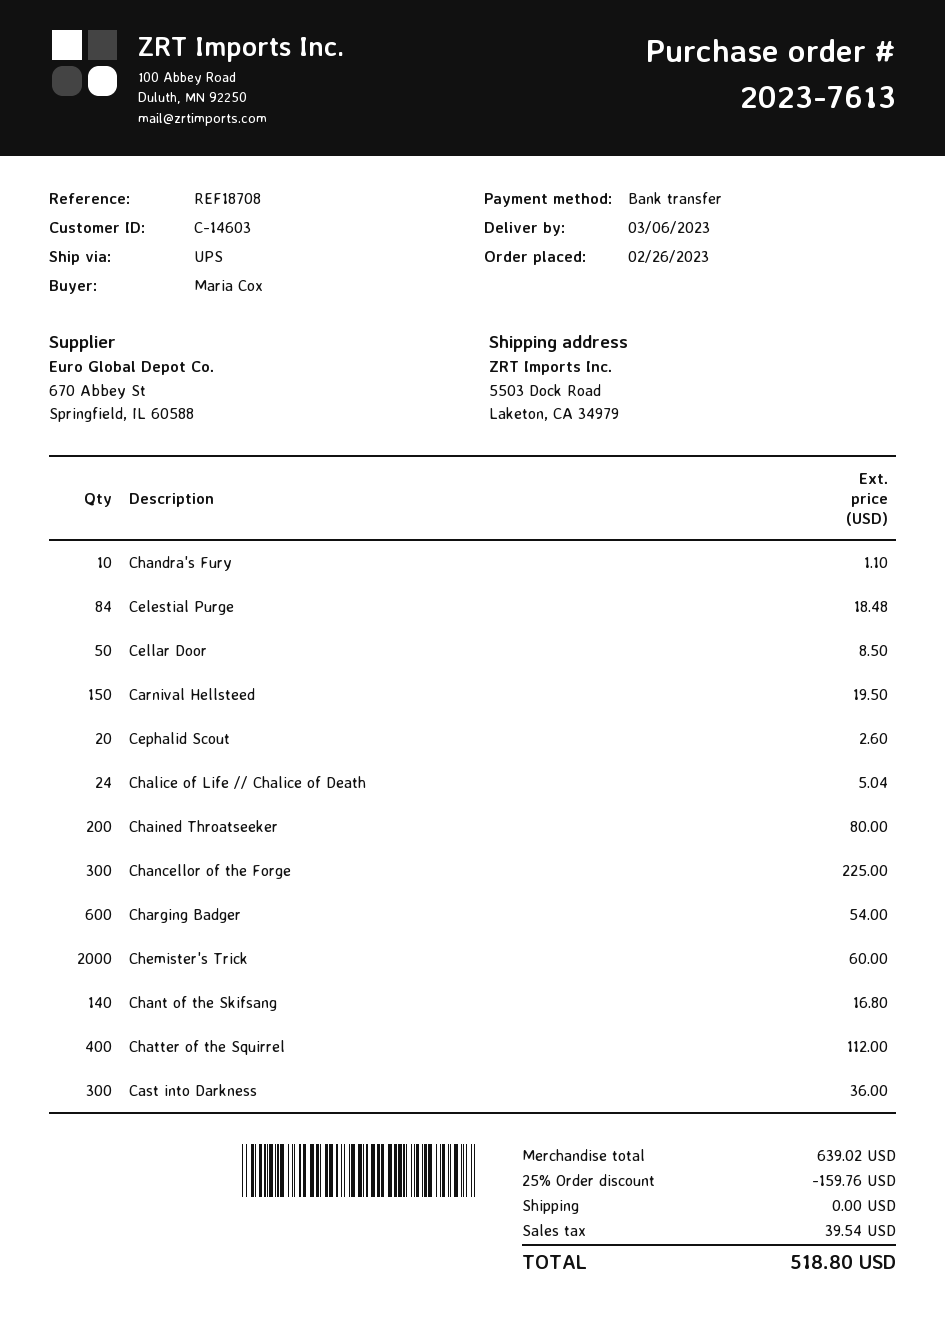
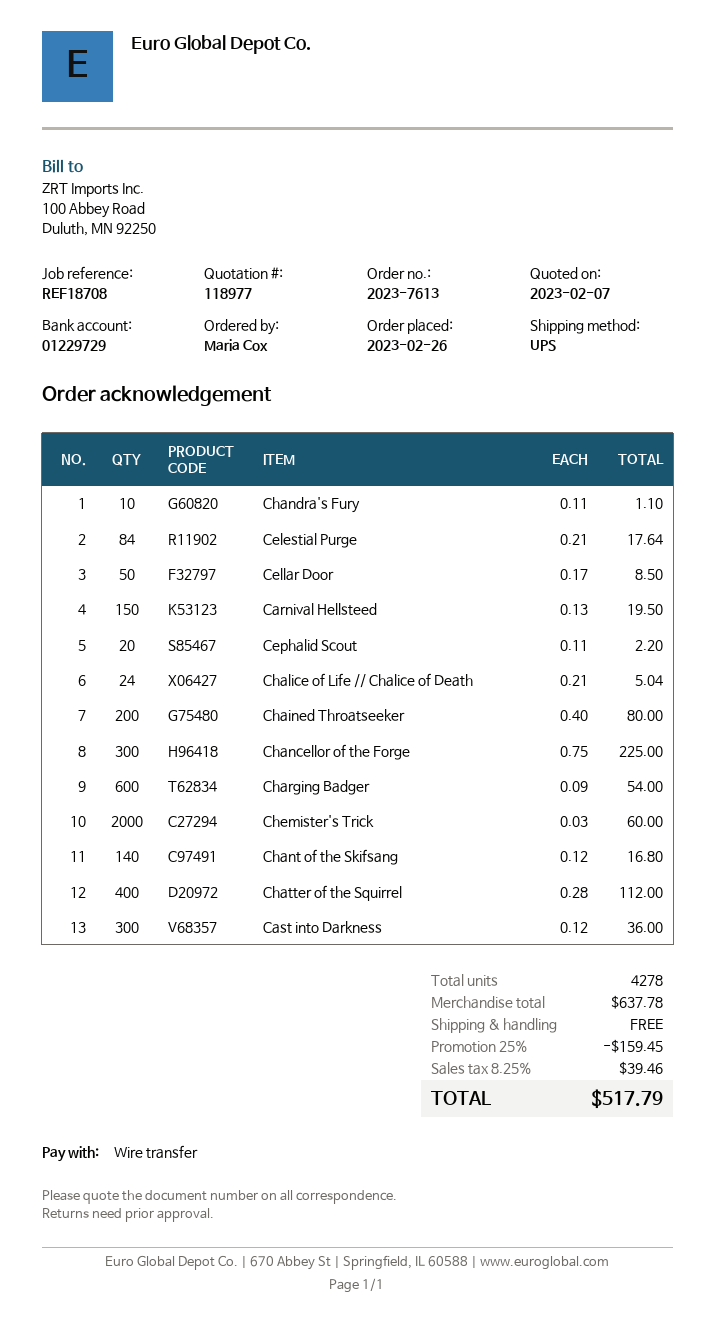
Celestial Purge: 84 for 18.48 -> 84 for 17.64
Cephalid Scout: 20 for 2.60 -> 20 for 2.20
subtotal: 639.02 -> 637.78
discount: 25% = 159.76 -> 25% = 159.45
tax: 39.54 -> 39.46
total: 518.80 -> 517.79

